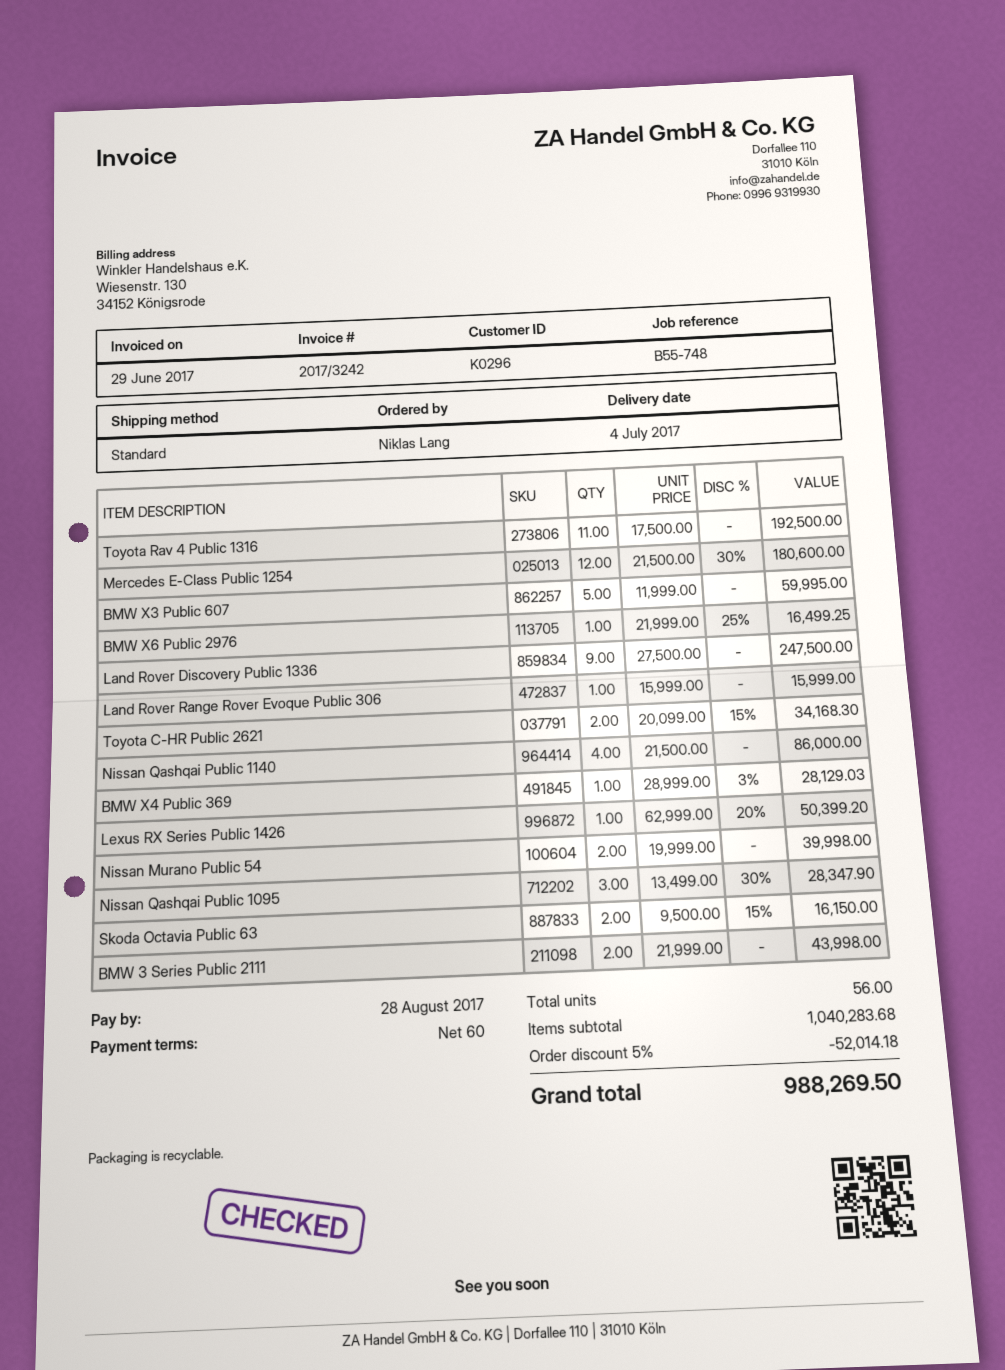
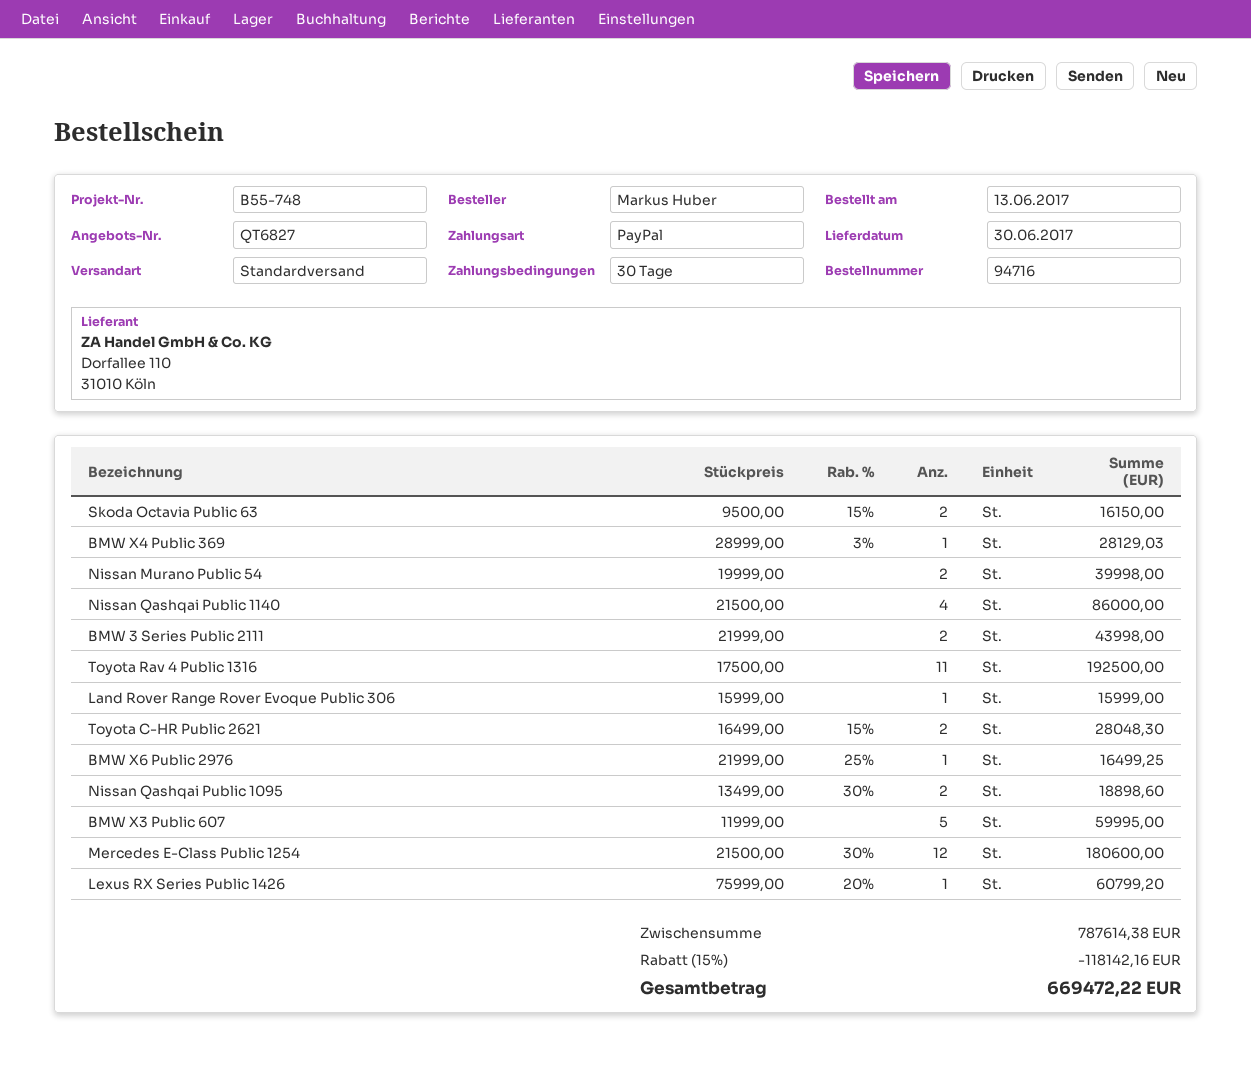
delivery date: 2017-07-04 -> 2017-06-30
payment terms: 60 days -> 30 days
ordered by: Niklas Lang -> Markus Huber
Land Rover Discovery Public 1336: 9 x 27500.00 = 247500.00 -> none
Toyota C-HR Public 2621: 2 x 20099.00 - 15% = 34168.30 -> 2 x 16499.00 - 15% = 28048.30
Lexus RX Series Public 1426: 1 x 62999.00 - 20% = 50399.20 -> 1 x 75999.00 - 20% = 60799.20
Nissan Qashqai Public 1095: 3 x 13499.00 - 30% = 28347.90 -> 2 x 13499.00 - 30% = 18898.60
subtotal: 1040283.68 -> 787614.38
discount: 5% = 52014.18 -> 15% = 118142.16
total: 988269.50 -> 669472.22

